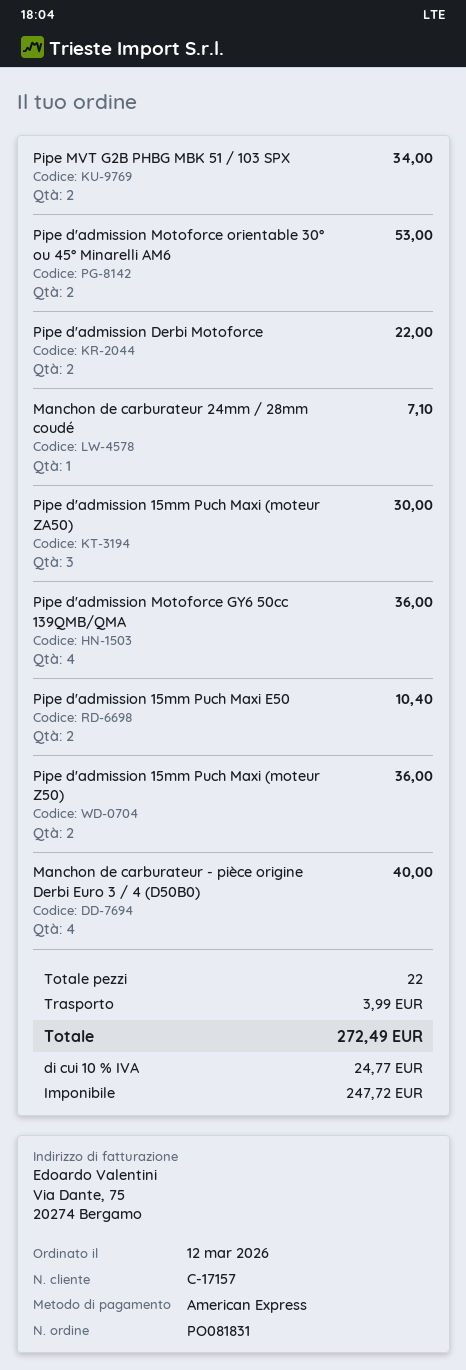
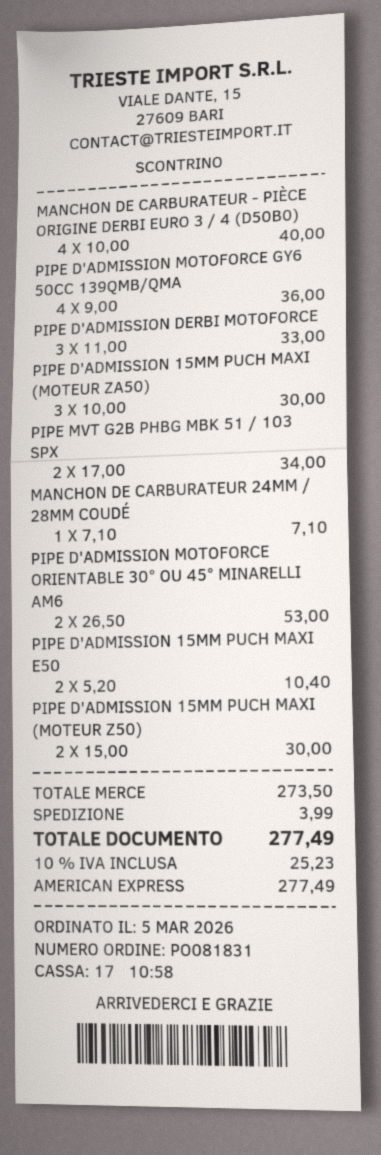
order date: 2026-03-12 -> 2026-03-05
Pipe d'admission Derbi Motoforce: 2 for 22.00 -> 3 for 33.00
Pipe d'admission 15mm Puch Maxi (moteur Z50): 2 for 36.00 -> 2 for 30.00
tax: 10% = 24.77 -> 10% = 25.23
total: 272.49 -> 277.49

